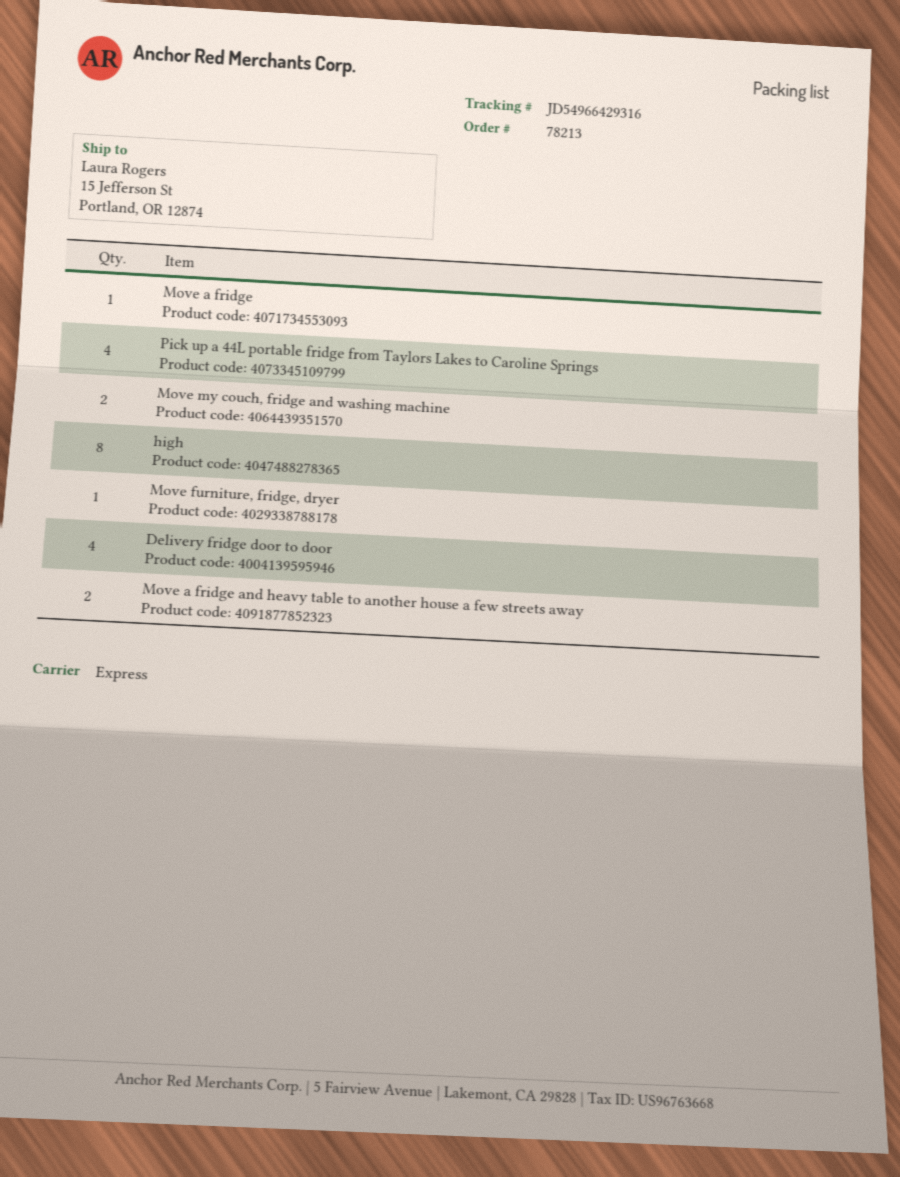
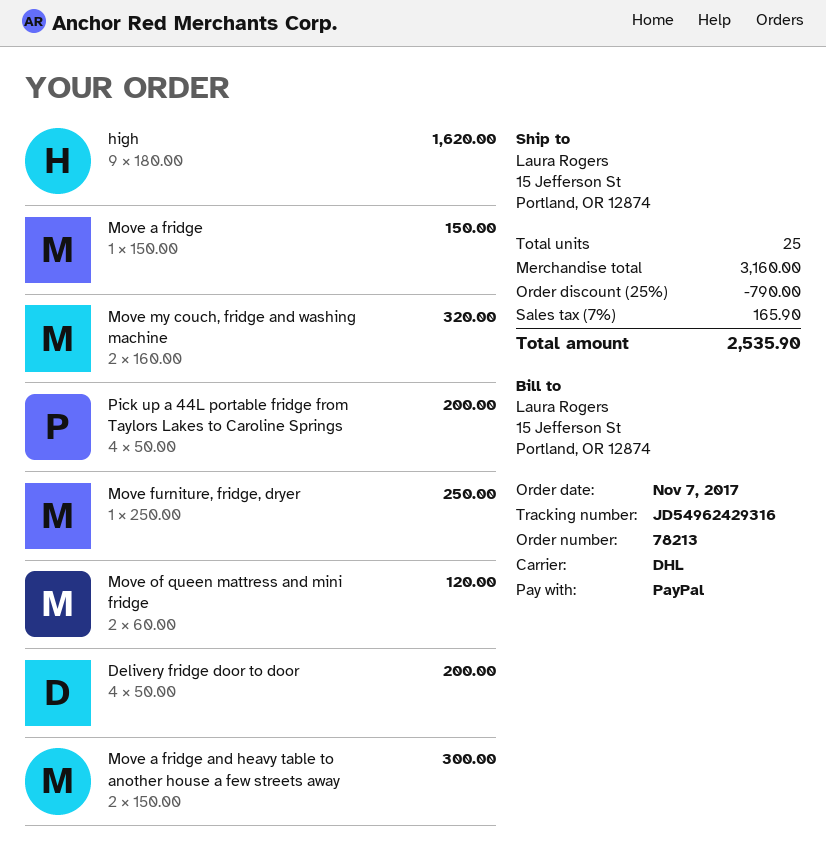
shipping method: express -> DHL
tracking number: JD54966429316 -> JD54962429316
high: 8 -> 9
Move of queen mattress and mini fridge: none -> 2

